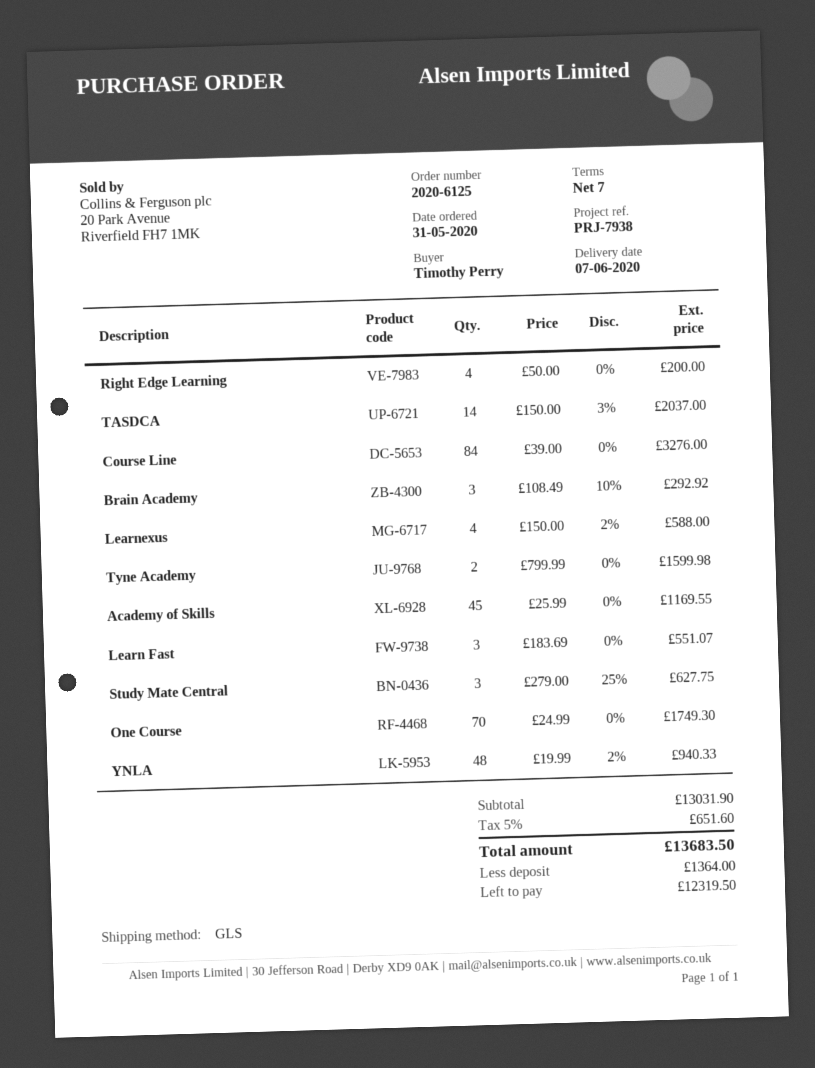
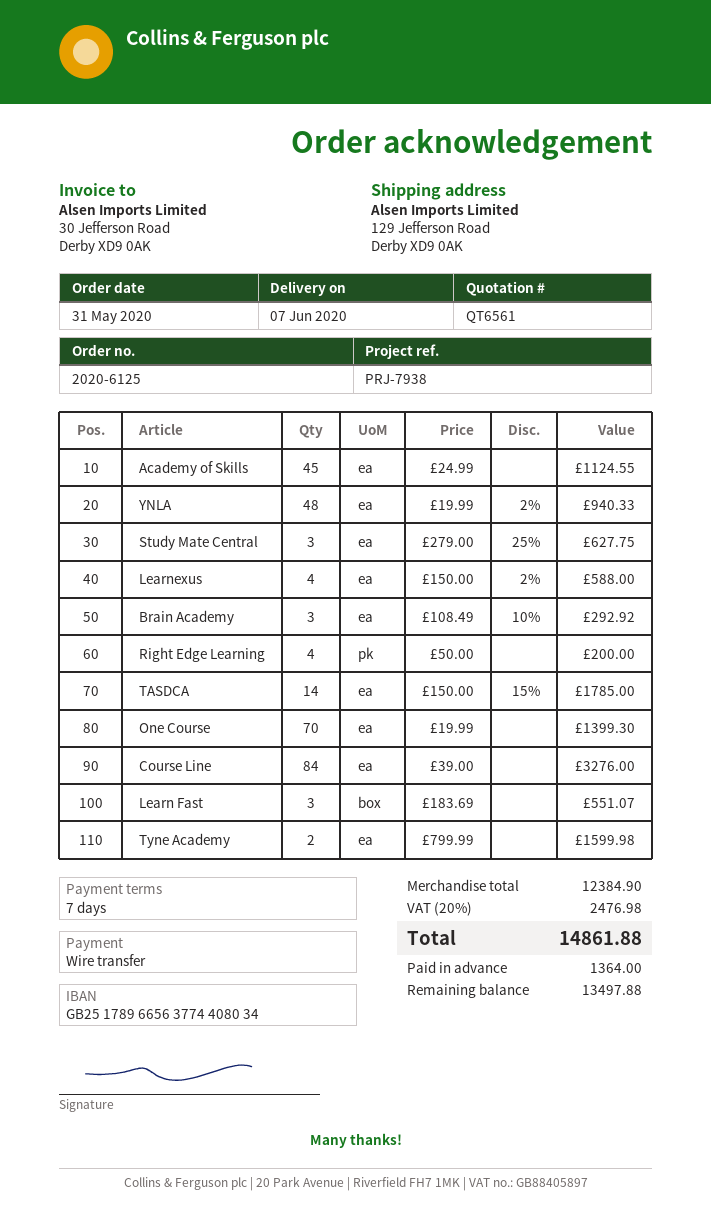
TASDCA: 14 x 150.00 - 3% = 2037.00 -> 14 x 150.00 - 15% = 1785.00
Academy of Skills: 45 x 25.99 = 1169.55 -> 45 x 24.99 = 1124.55
One Course: 70 x 24.99 = 1749.30 -> 70 x 19.99 = 1399.30
subtotal: 13031.90 -> 12384.90
tax: 5% = 651.60 -> 20% = 2476.98
total: 13683.50 -> 14861.88
balance: 12319.50 -> 13497.88

